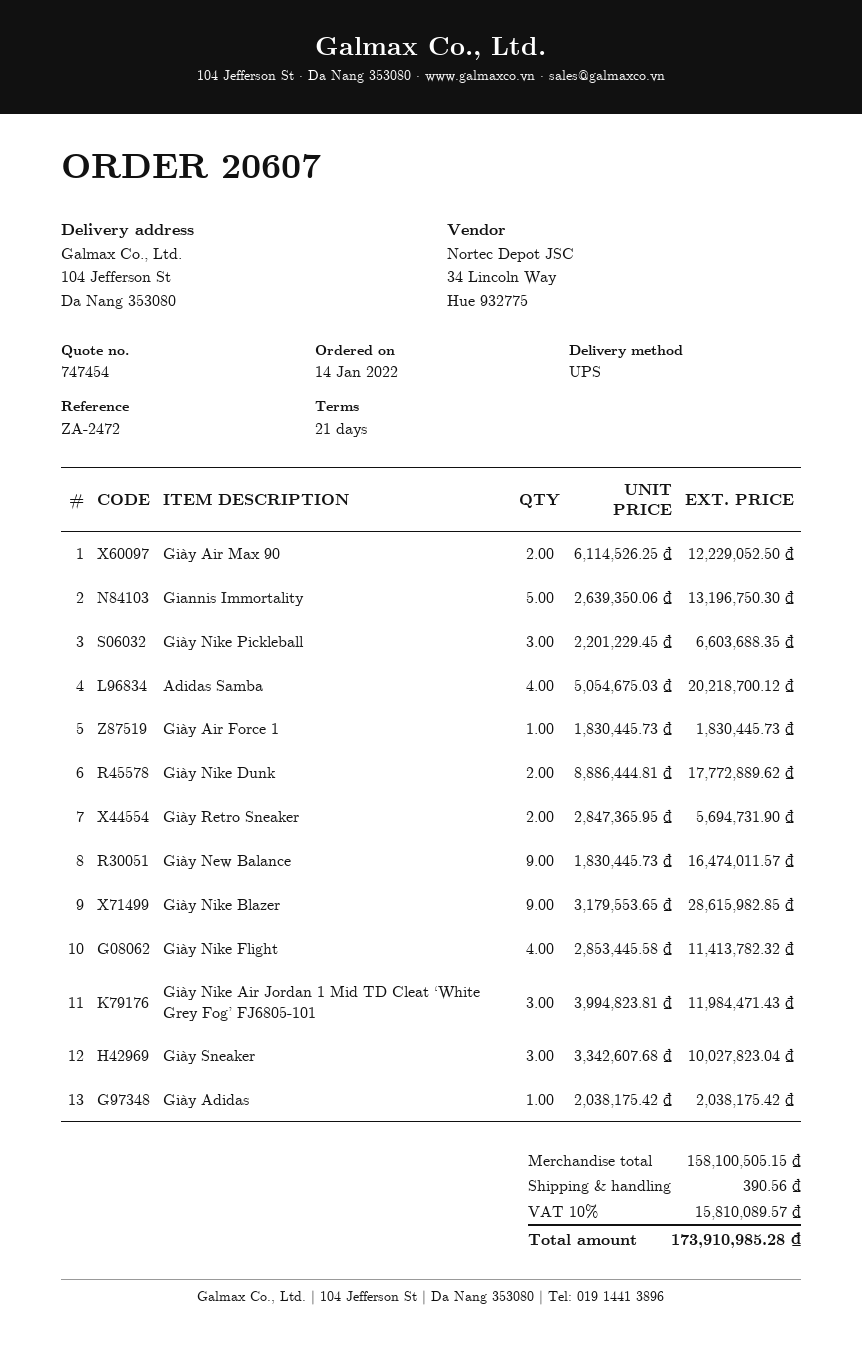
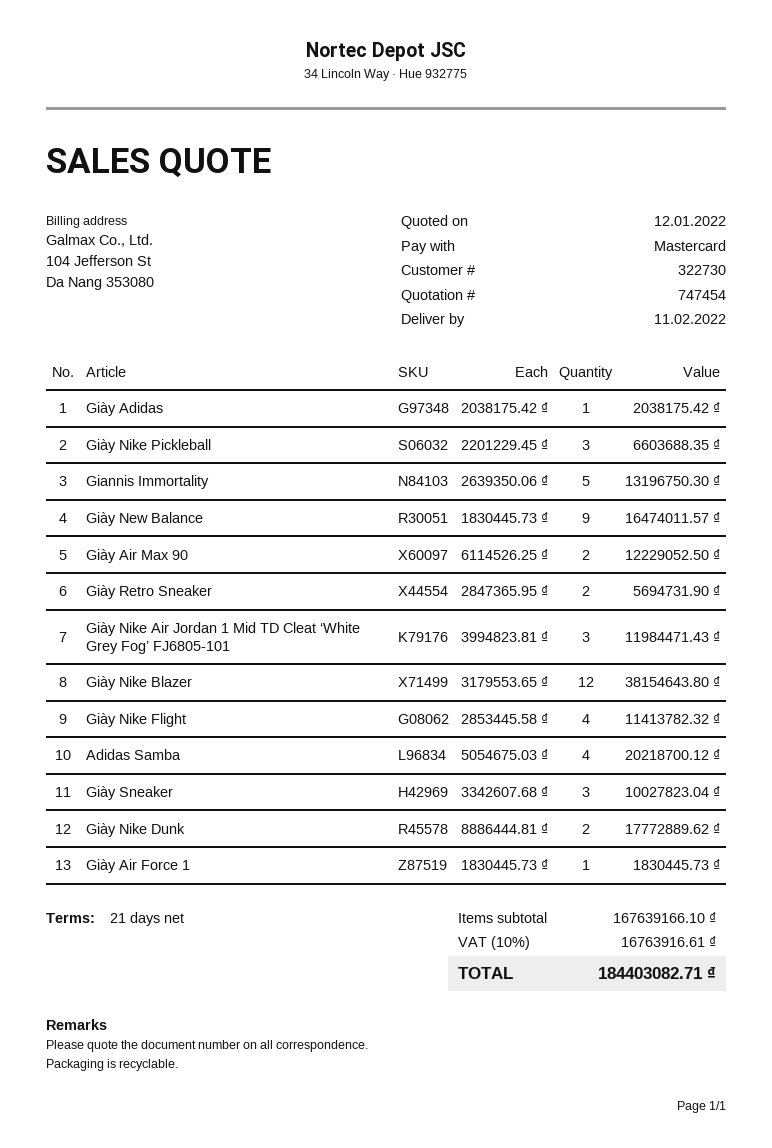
Giày Nike Blazer: 9 x 3179553.65 = 28615982.85 -> 12 x 3179553.65 = 38154643.80
subtotal: 158100505.15 -> 167639166.10
shipping: 390.56 -> none
tax: 10% = 15810089.57 -> 10% = 16763916.61
total: 173910985.28 -> 184403082.71

